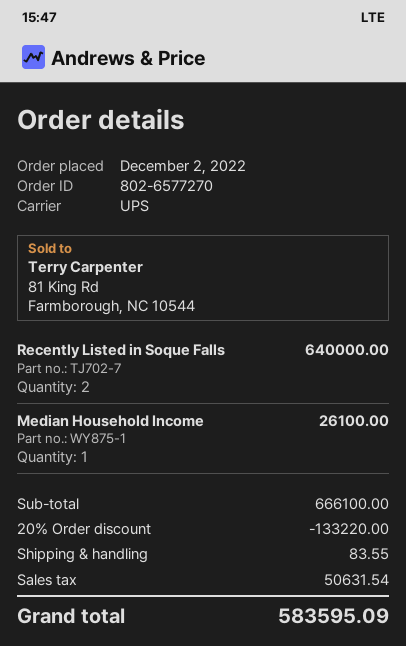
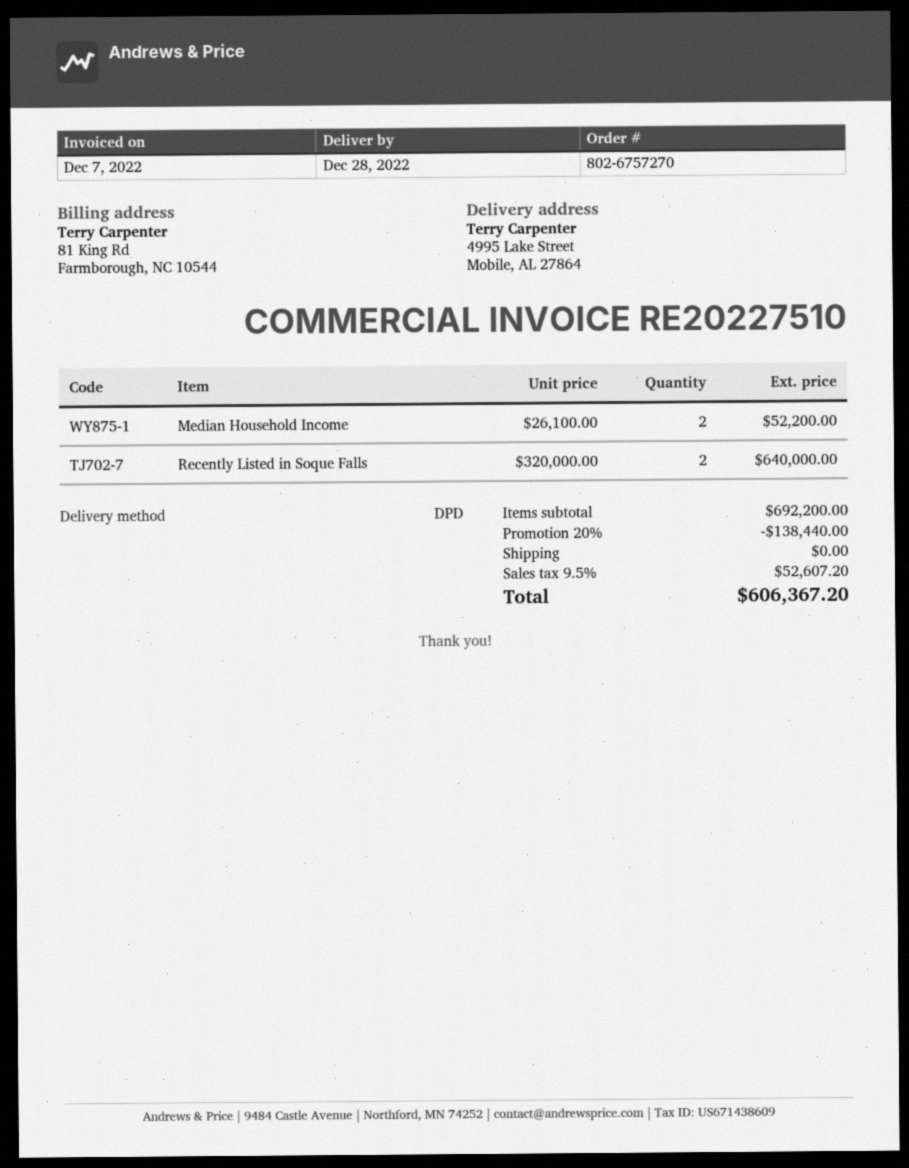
order number: 802-6577270 -> 802-6757270
shipping method: UPS -> DPD
Median Household Income: 1 for 26100.00 -> 2 for 52200.00
subtotal: 666100.00 -> 692200.00
discount: 20% = 133220.00 -> 20% = 138440.00
shipping: 83.55 -> 0.00
tax: 50631.54 -> 52607.20
total: 583595.09 -> 606367.20

